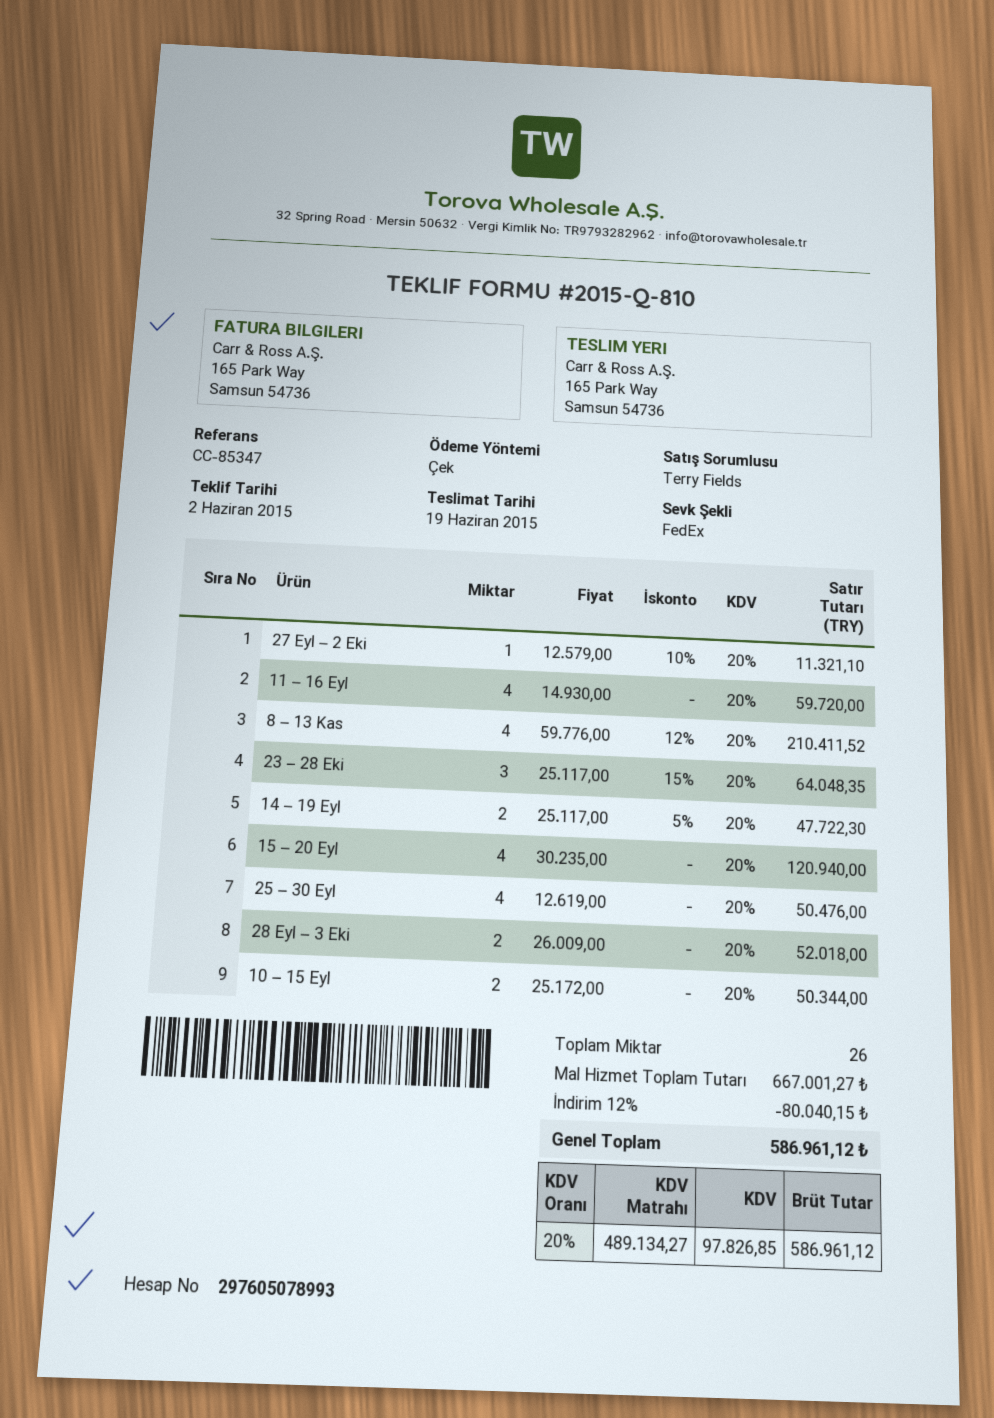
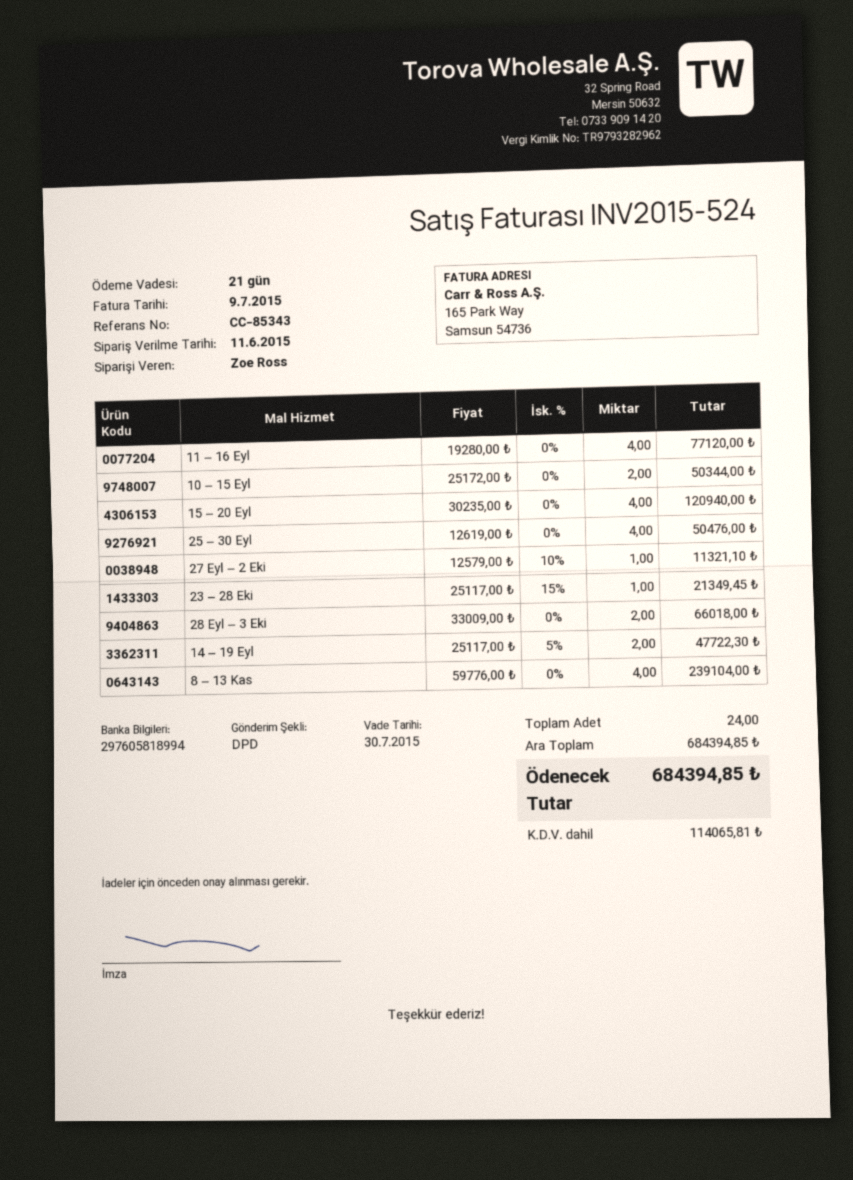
reference: CC-85347 -> CC-85343
bank account: 297605078993 -> 297605818994
shipping method: FedEx -> DPD
11 – 16 Eyl: 4 x 14930.00 = 59720.00 -> 4 x 19280.00 = 77120.00
8 – 13 Kas: 4 x 59776.00 - 12% = 210411.52 -> 4 x 59776.00 = 239104.00
23 – 28 Eki: 3 x 25117.00 - 15% = 64048.35 -> 1 x 25117.00 - 15% = 21349.45
28 Eyl – 3 Eki: 2 x 26009.00 = 52018.00 -> 2 x 33009.00 = 66018.00
total quantity: 26 -> 24
subtotal: 667001.27 -> 684394.85
discount: 12% = 80040.15 -> none
tax: 97826.85 -> 114065.81
total: 586961.12 -> 684394.85

